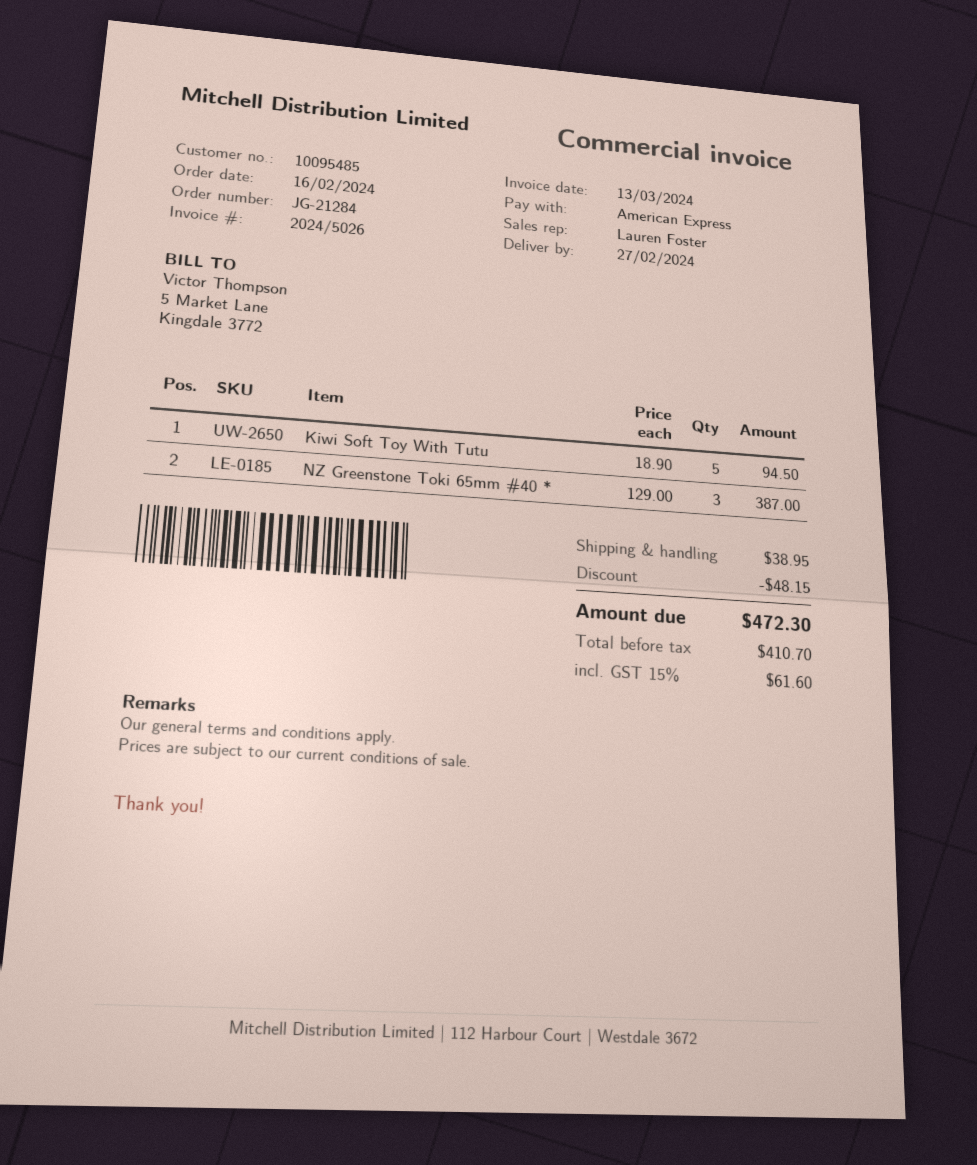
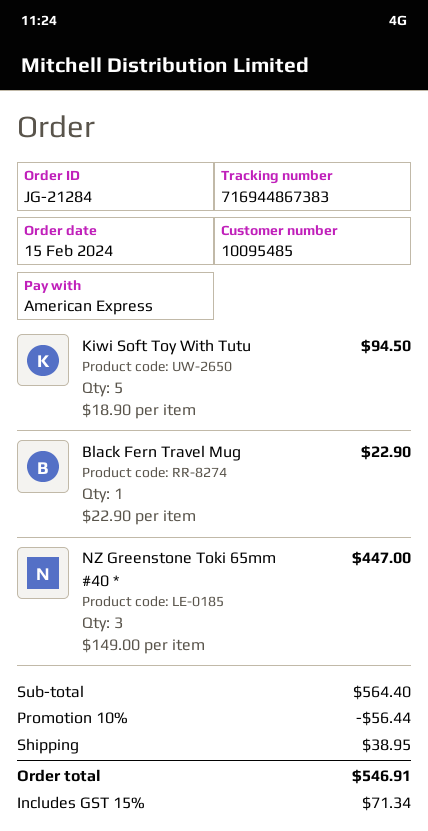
order date: 2024-02-16 -> 2024-02-15
NZ Greenstone Toki 65mm #40 *: 3 x 129.00 = 387.00 -> 3 x 149.00 = 447.00
Black Fern Travel Mug: none -> 1 x 22.90 = 22.90
discount: 48.15 -> 56.44
tax: 15% = 61.60 -> 15% = 71.34
total: 472.30 -> 546.91

